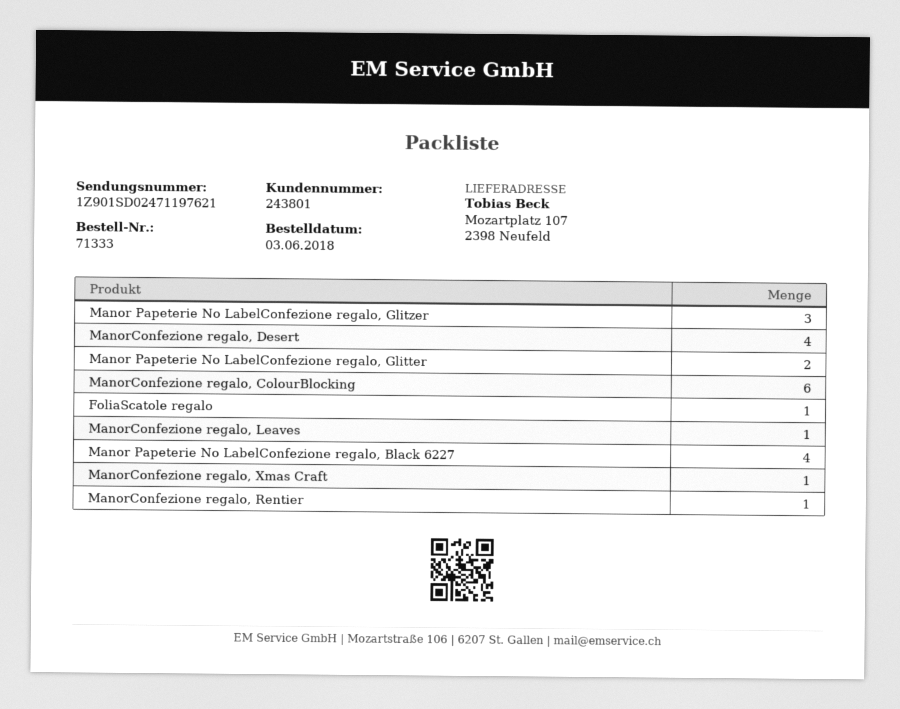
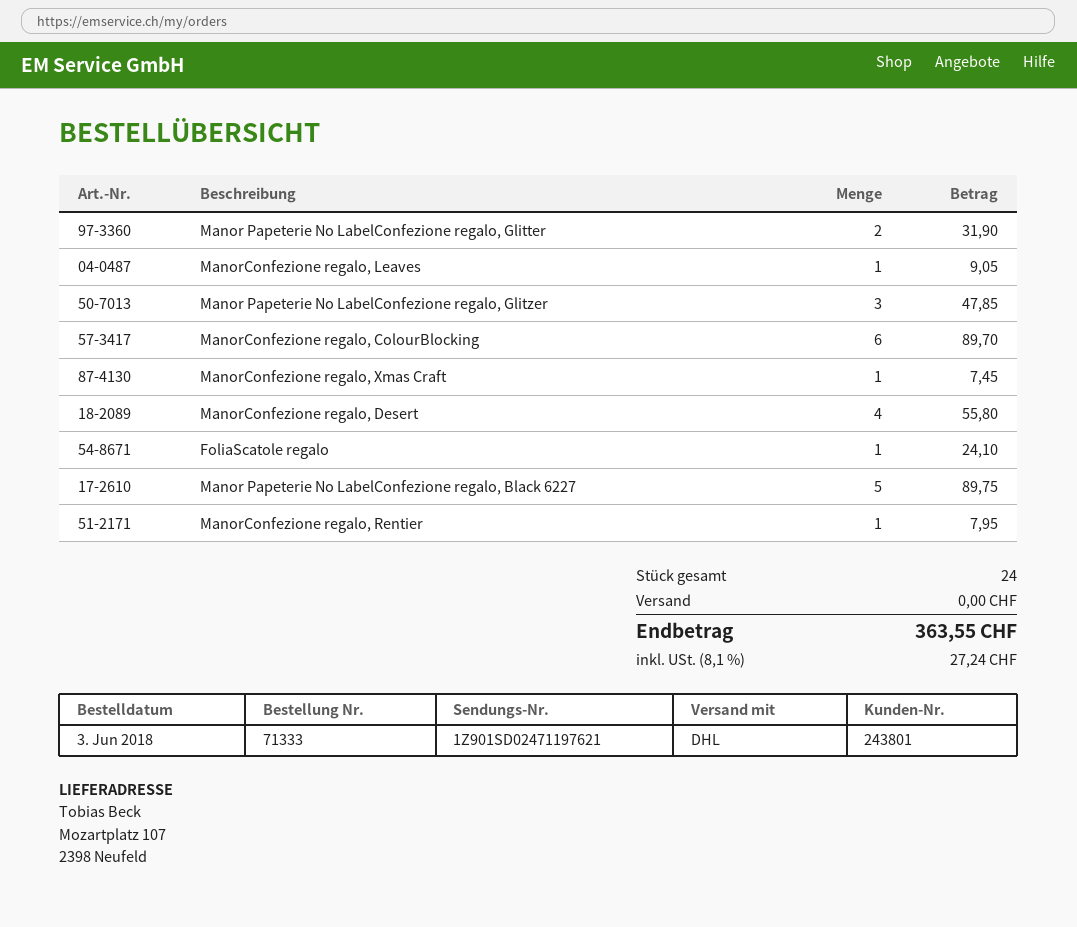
Manor Papeterie No LabelConfezione regalo, Black 6227: 4 -> 5

